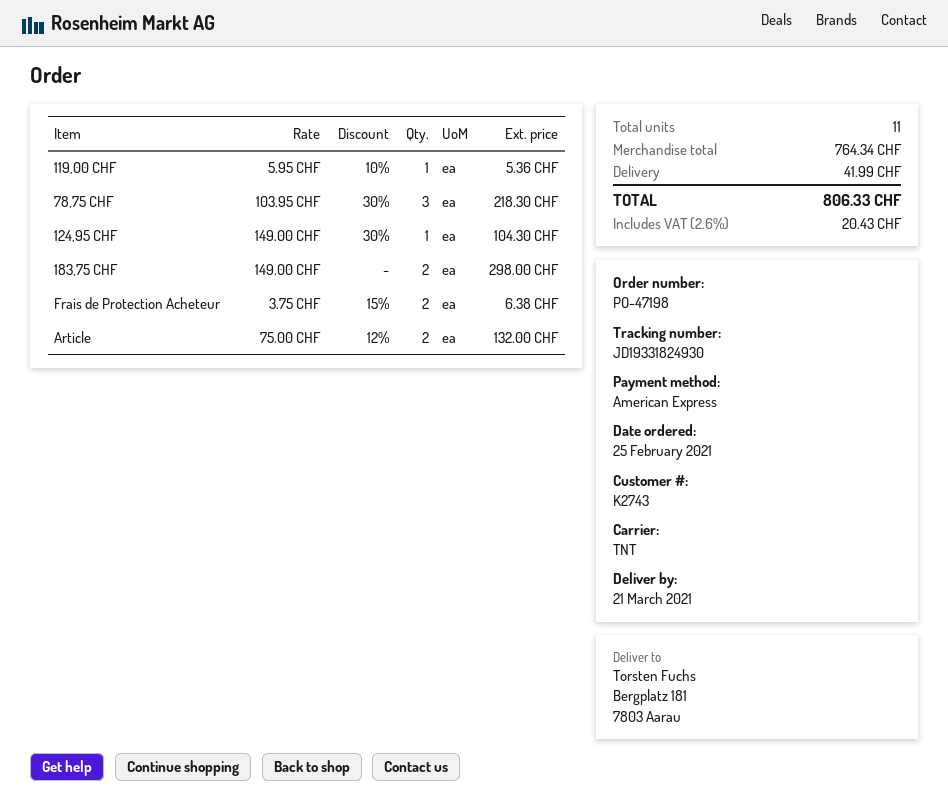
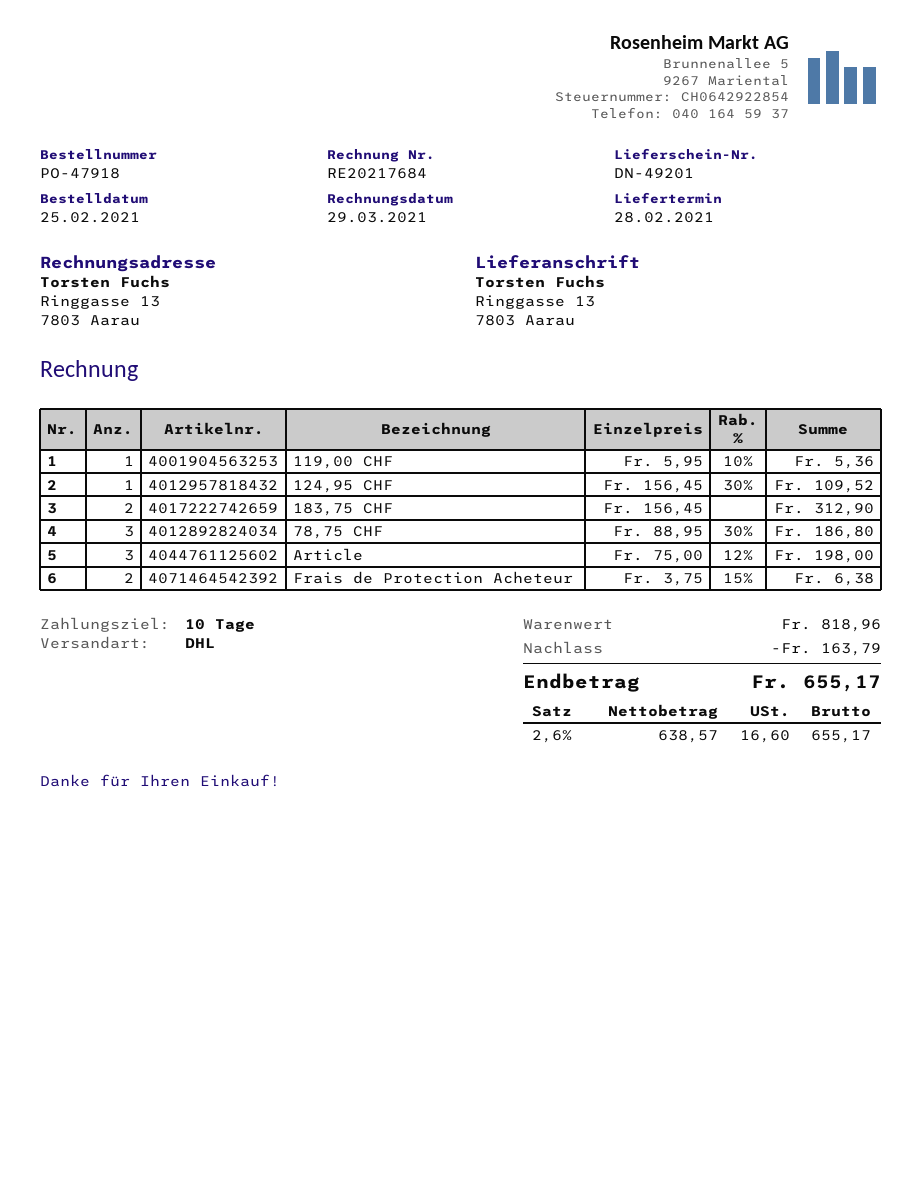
order number: PO-47198 -> PO-47918
delivery date: 2021-03-21 -> 2021-02-28
shipping method: TNT -> DHL
ship to: Bergplatz 181, 7803 Aarau -> Ringgasse 13, 7803 Aarau
78,75 CHF: 3 x 103.95 - 30% = 218.30 -> 3 x 88.95 - 30% = 186.80
124,95 CHF: 1 x 149.00 - 30% = 104.30 -> 1 x 156.45 - 30% = 109.52
183,75 CHF: 2 x 149.00 = 298.00 -> 2 x 156.45 = 312.90
Article: 2 x 75.00 - 12% = 132.00 -> 3 x 75.00 - 12% = 198.00
subtotal: 764.34 -> 818.96
discount: none -> 163.79
shipping: 41.99 -> none
tax: 2.6% = 20.43 -> 2.6% = 16.60
total: 806.33 -> 655.17

